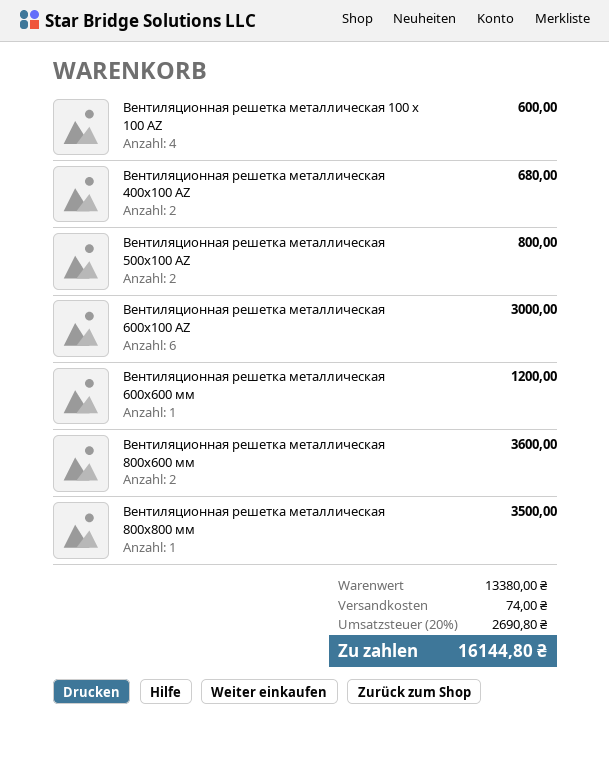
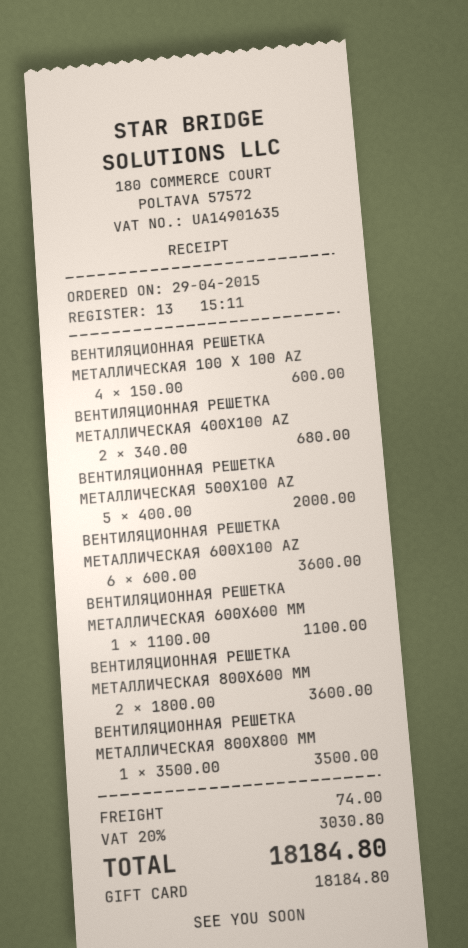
Вентиляционная решетка металлическая 500х100 AZ: 2 for 800.00 -> 5 for 2000.00
Вентиляционная решетка металлическая 600х100 AZ: 6 for 3000.00 -> 6 for 3600.00
Вентиляционная решетка металлическая 600х600 мм: 1 for 1200.00 -> 1 for 1100.00
tax: 20% = 2690.80 -> 20% = 3030.80
total: 16144.80 -> 18184.80

